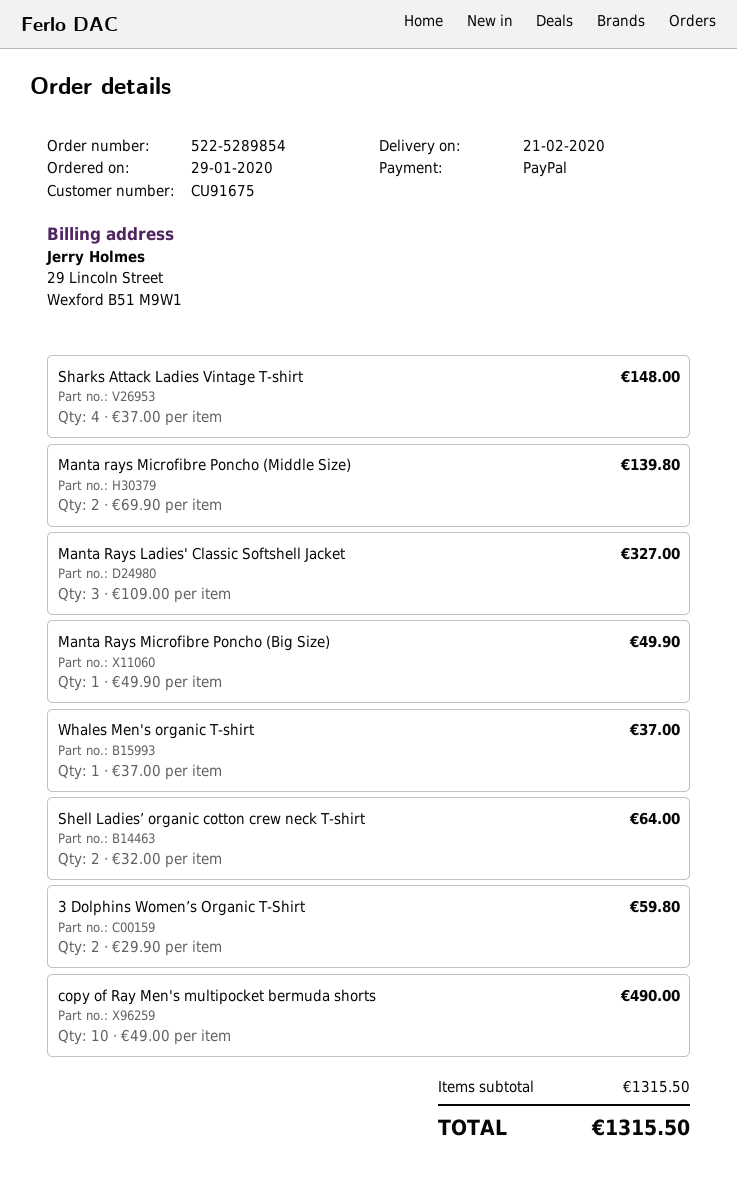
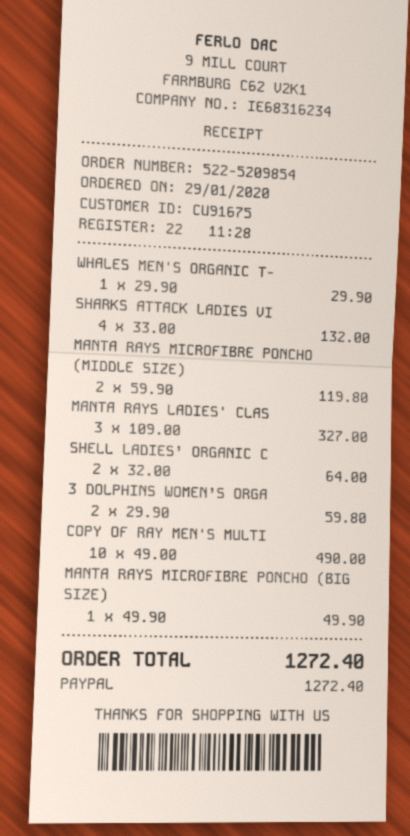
order number: 522-5289854 -> 522-5209854
Sharks Attack Ladies Vintage T-shirt: 4 x 37.00 = 148.00 -> 4 x 33.00 = 132.00
Manta rays Microfibre Poncho (Middle Size): 2 x 69.90 = 139.80 -> 2 x 59.90 = 119.80
Whales Men's organic T-shirt: 1 x 37.00 = 37.00 -> 1 x 29.90 = 29.90
total: 1315.50 -> 1272.40

